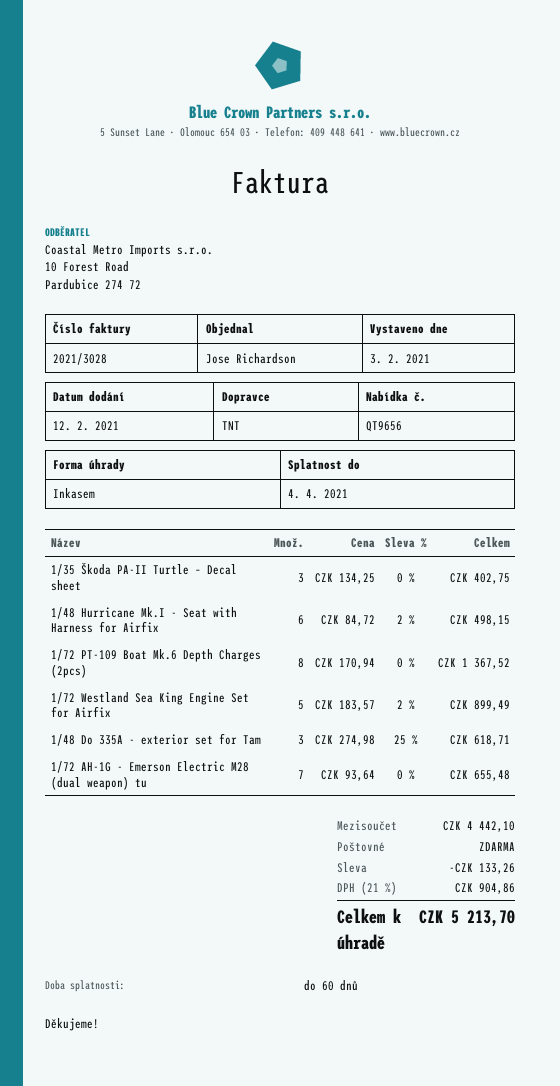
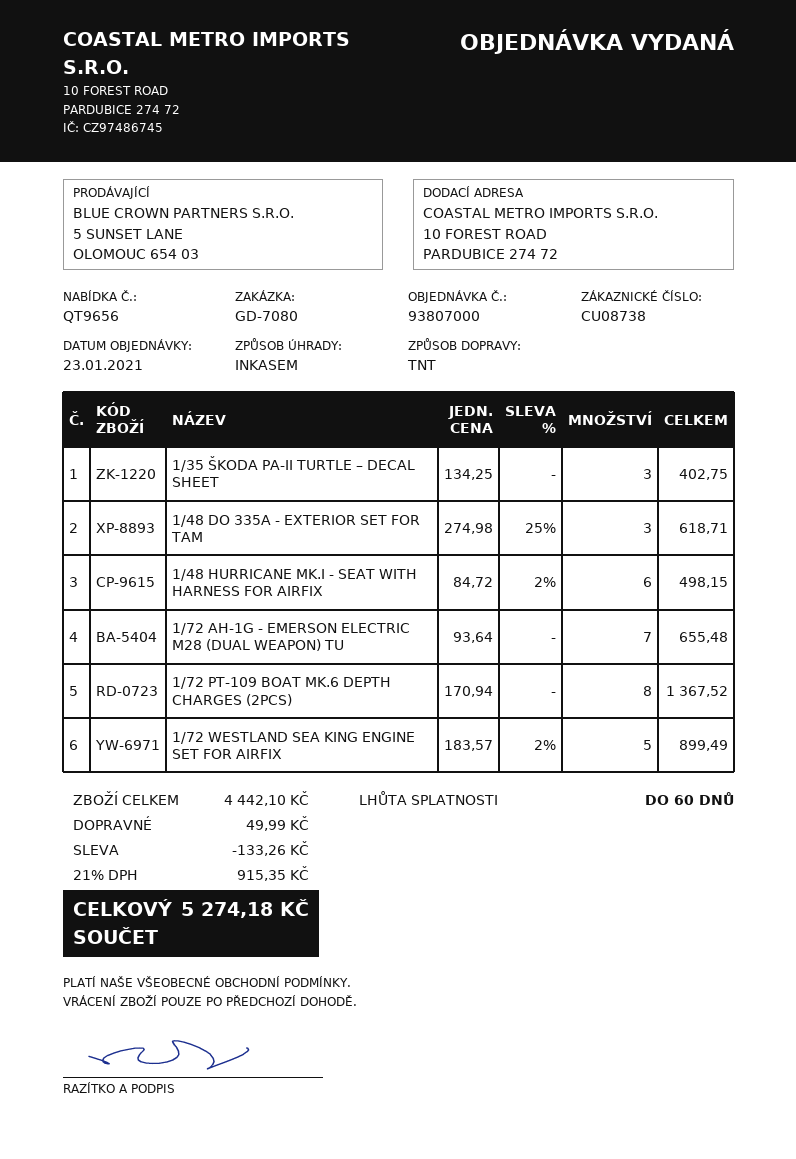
shipping: 0.00 -> 49.99
tax: 21% = 904.86 -> 21% = 915.35
total: 5213.70 -> 5274.18

